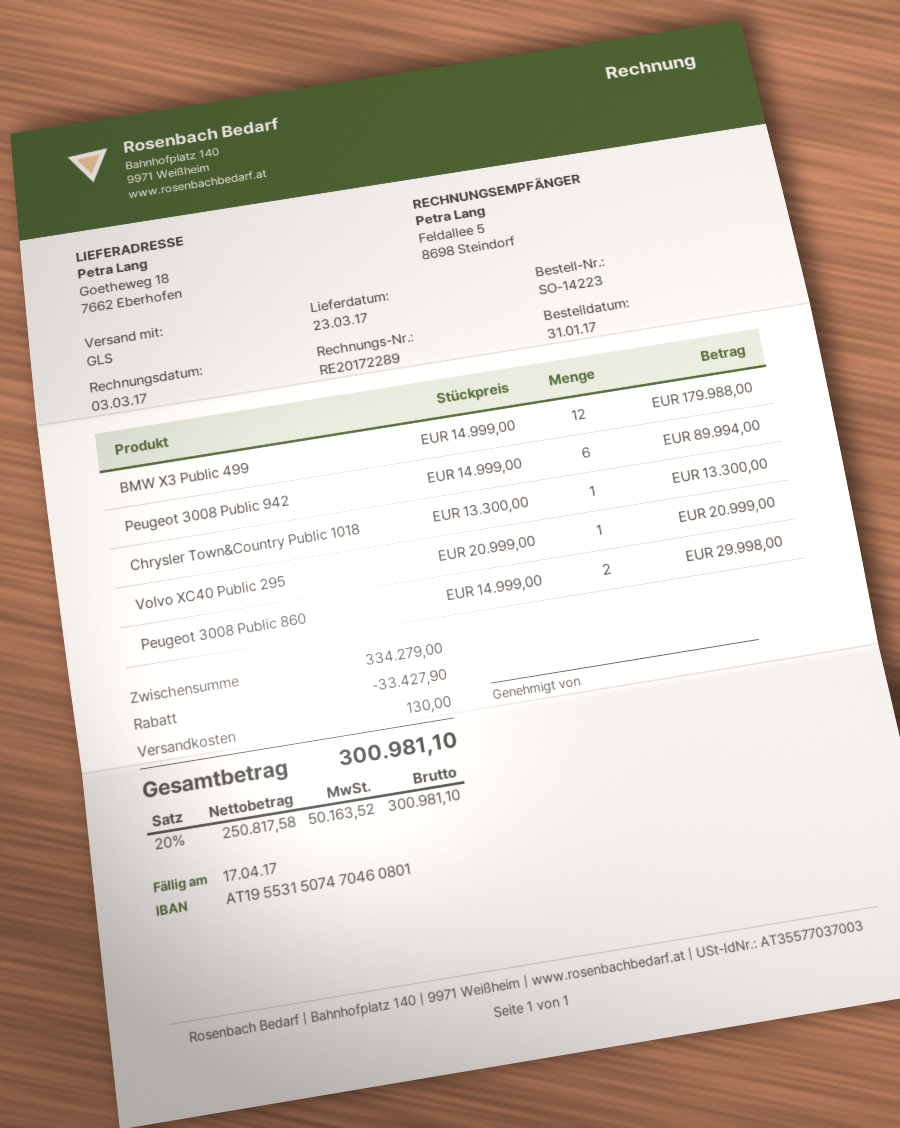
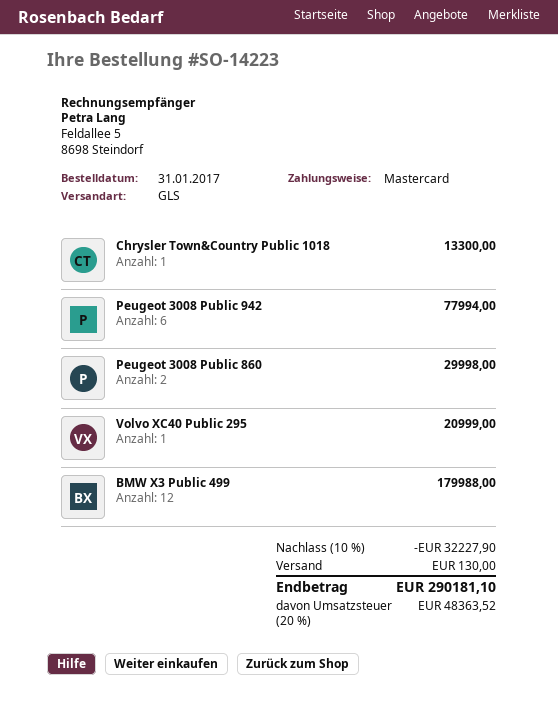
Peugeot 3008 Public 942: 6 for 89994.00 -> 6 for 77994.00
discount: 33427.90 -> 32227.90
tax: 20% = 50163.52 -> 20% = 48363.52
total: 300981.10 -> 290181.10

